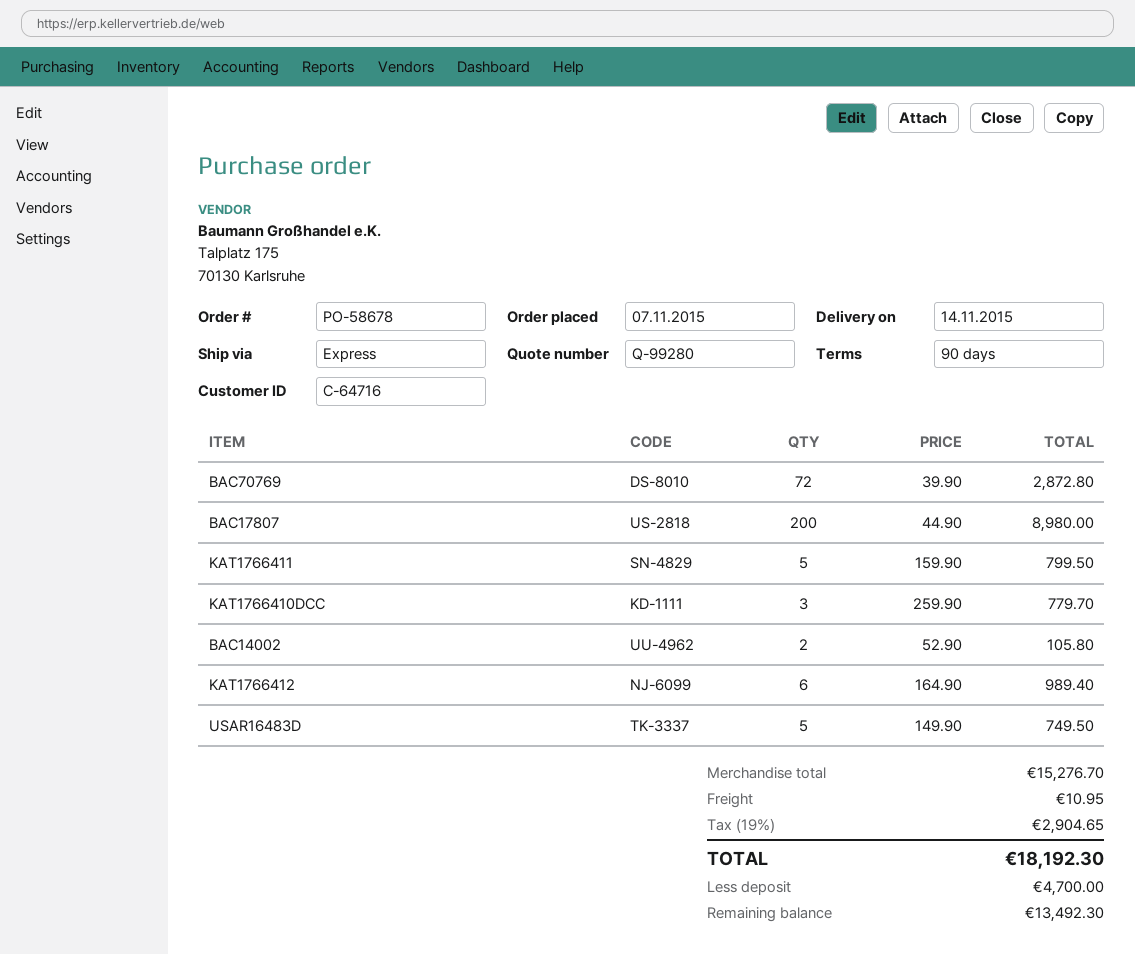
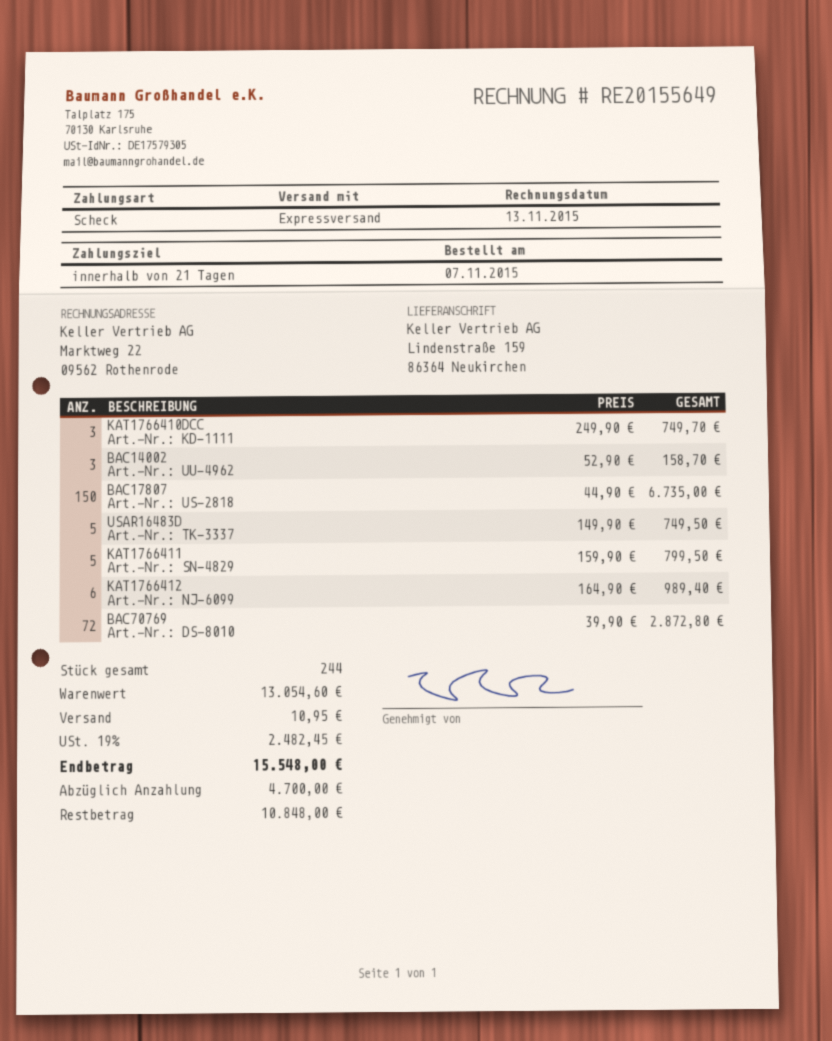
payment terms: 90 days -> 21 days
BAC17807: 200 x 44.90 = 8980.00 -> 150 x 44.90 = 6735.00
KAT1766410DCC: 3 x 259.90 = 779.70 -> 3 x 249.90 = 749.70
BAC14002: 2 x 52.90 = 105.80 -> 3 x 52.90 = 158.70
subtotal: 15276.70 -> 13054.60
tax: 19% = 2904.65 -> 19% = 2482.45
total: 18192.30 -> 15548.00
balance: 13492.30 -> 10848.00

